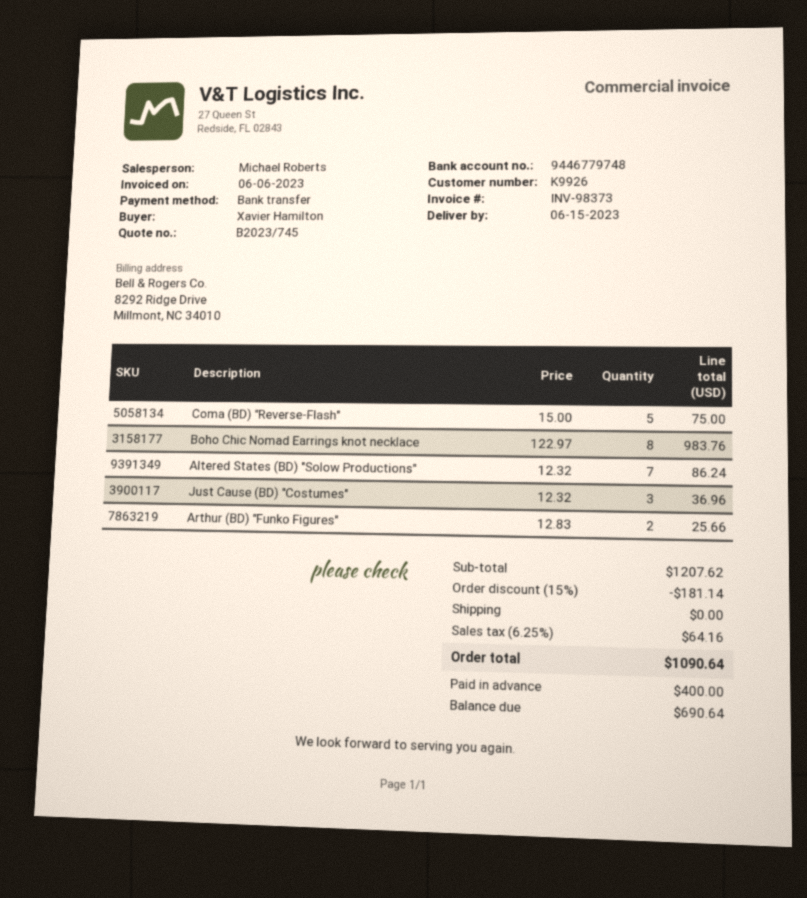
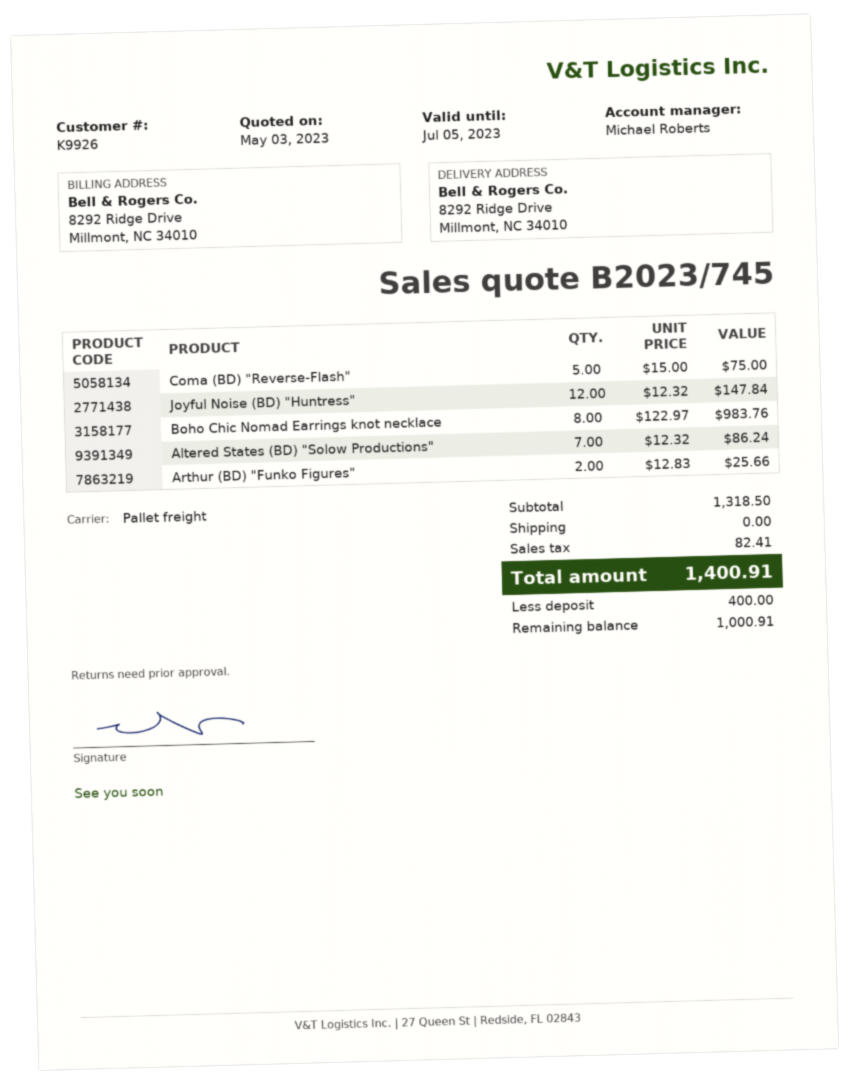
Just Cause (BD) "Costumes": 3 x 12.32 = 36.96 -> none
Joyful Noise (BD) "Huntress": none -> 12 x 12.32 = 147.84
subtotal: 1207.62 -> 1318.50
discount: 15% = 181.14 -> none
tax: 64.16 -> 82.41
total: 1090.64 -> 1400.91
balance: 690.64 -> 1000.91

